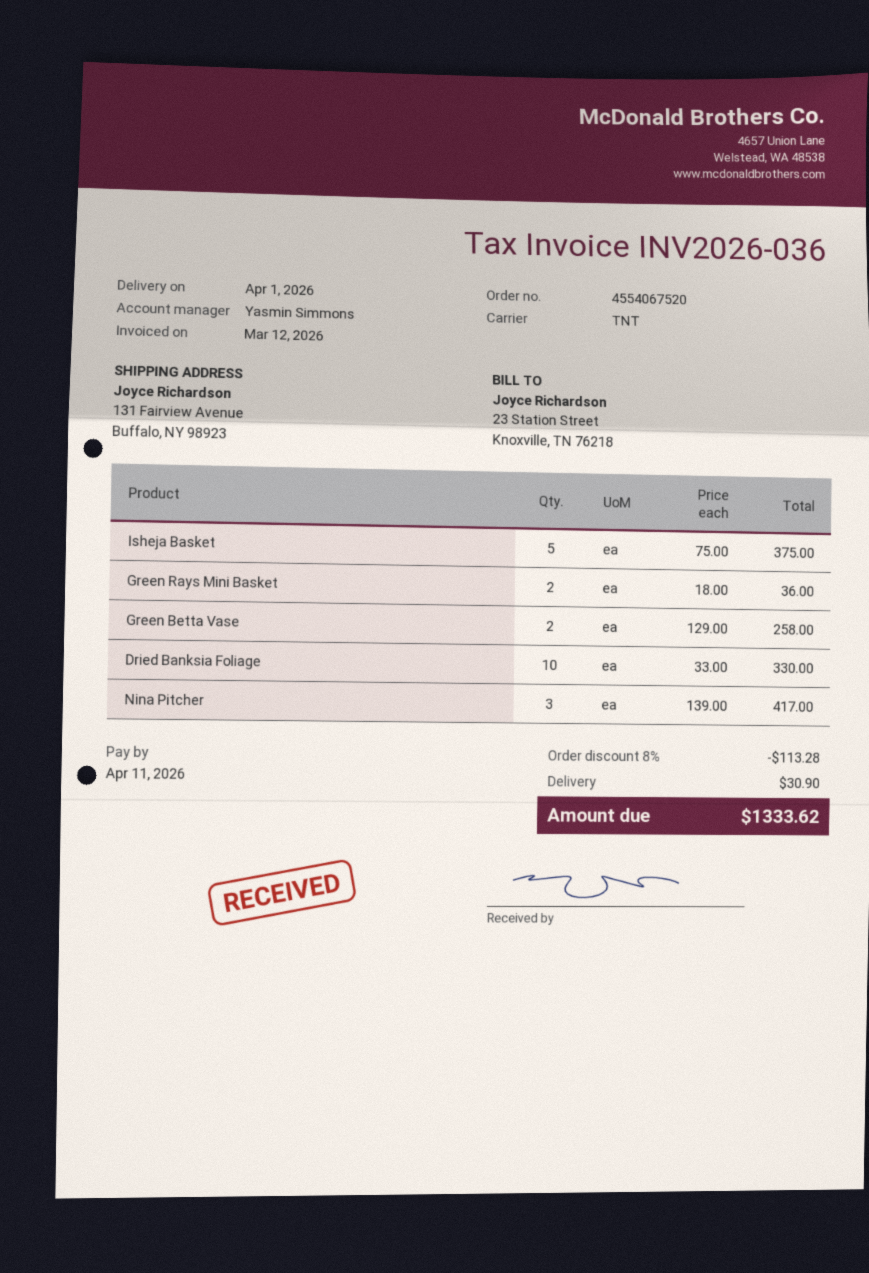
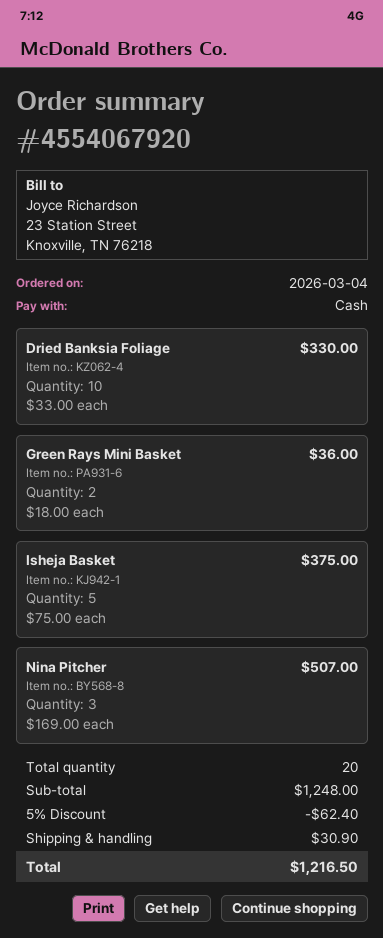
order number: 4554067520 -> 4554067920
Green Betta Vase: 2 x 129.00 = 258.00 -> none
Nina Pitcher: 3 x 139.00 = 417.00 -> 3 x 169.00 = 507.00
discount: 8% = 113.28 -> 5% = 62.40
total: 1333.62 -> 1216.50

